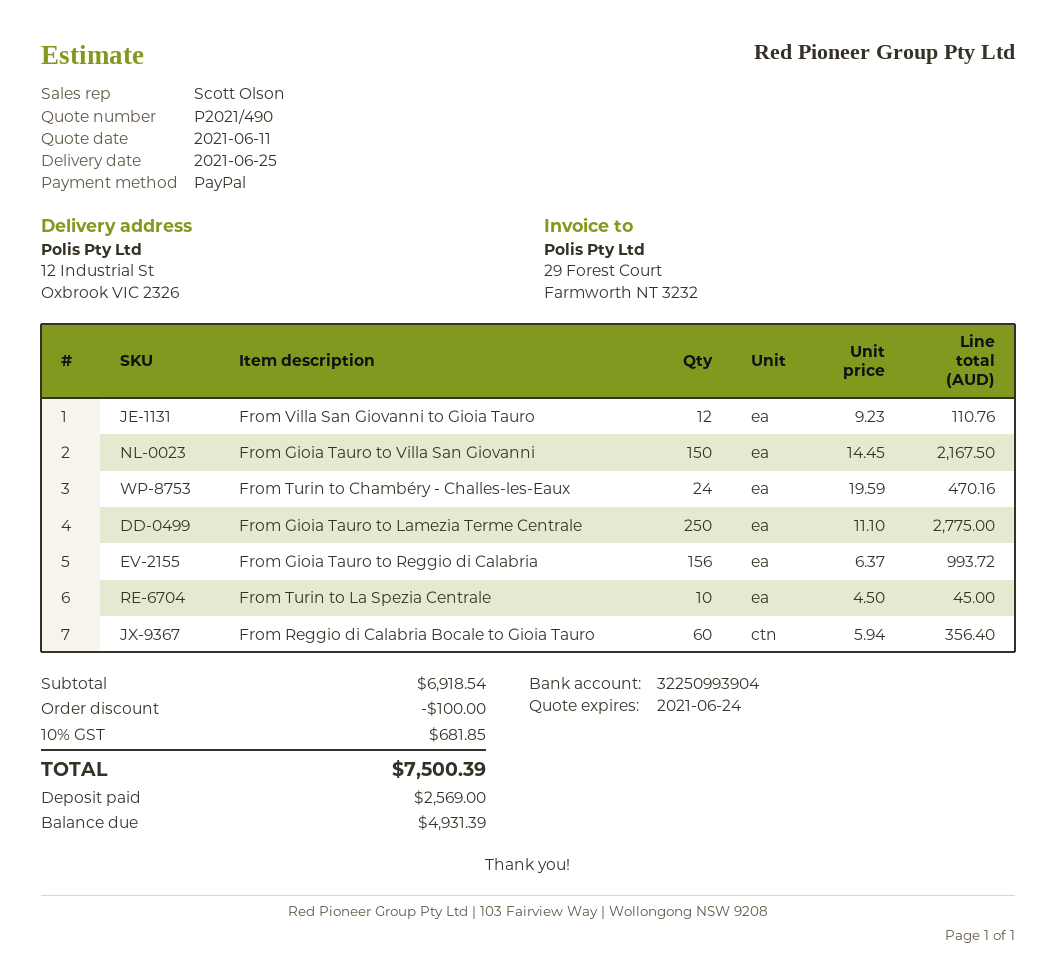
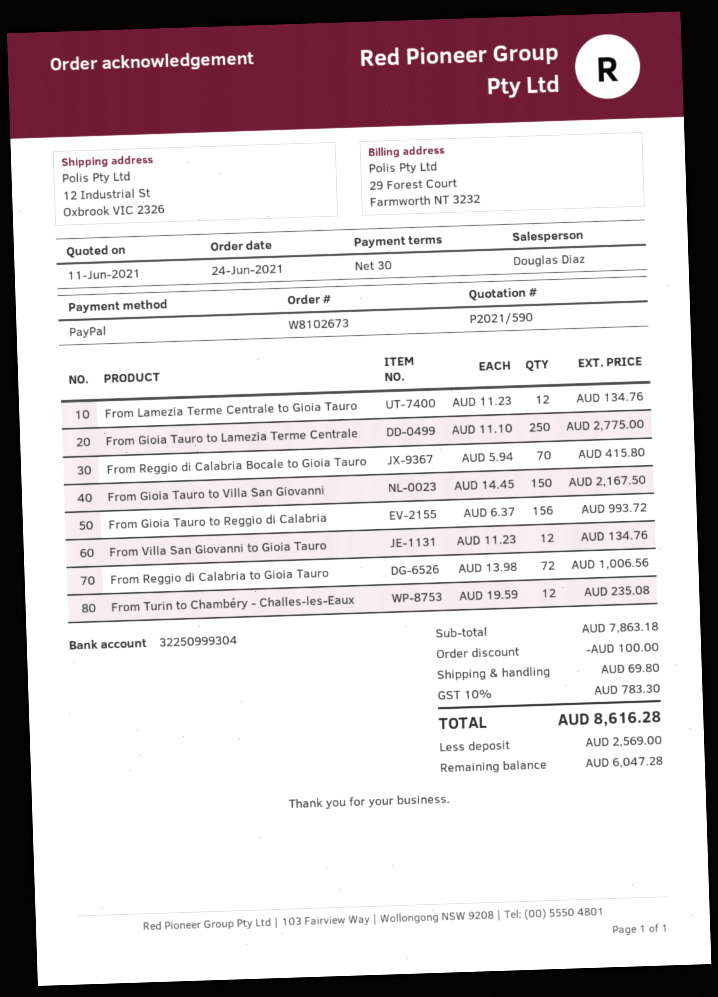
quote number: P2021/490 -> P2021/590
sales rep: Scott Olson -> Douglas Diaz
bank account: 32250993904 -> 32250999304
From Villa San Giovanni to Gioia Tauro: 12 x 9.23 = 110.76 -> 12 x 11.23 = 134.76
From Turin to Chambéry - Challes-les-Eaux: 24 x 19.59 = 470.16 -> 12 x 19.59 = 235.08
From Turin to La Spezia Centrale: 10 x 4.50 = 45.00 -> none
From Reggio di Calabria Bocale to Gioia Tauro: 60 x 5.94 = 356.40 -> 70 x 5.94 = 415.80
From Lamezia Terme Centrale to Gioia Tauro: none -> 12 x 11.23 = 134.76
From Reggio di Calabria to Gioia Tauro: none -> 72 x 13.98 = 1006.56
subtotal: 6918.54 -> 7863.18
shipping: none -> 69.80
tax: 10% = 681.85 -> 10% = 783.30
total: 7500.39 -> 8616.28
balance: 4931.39 -> 6047.28

